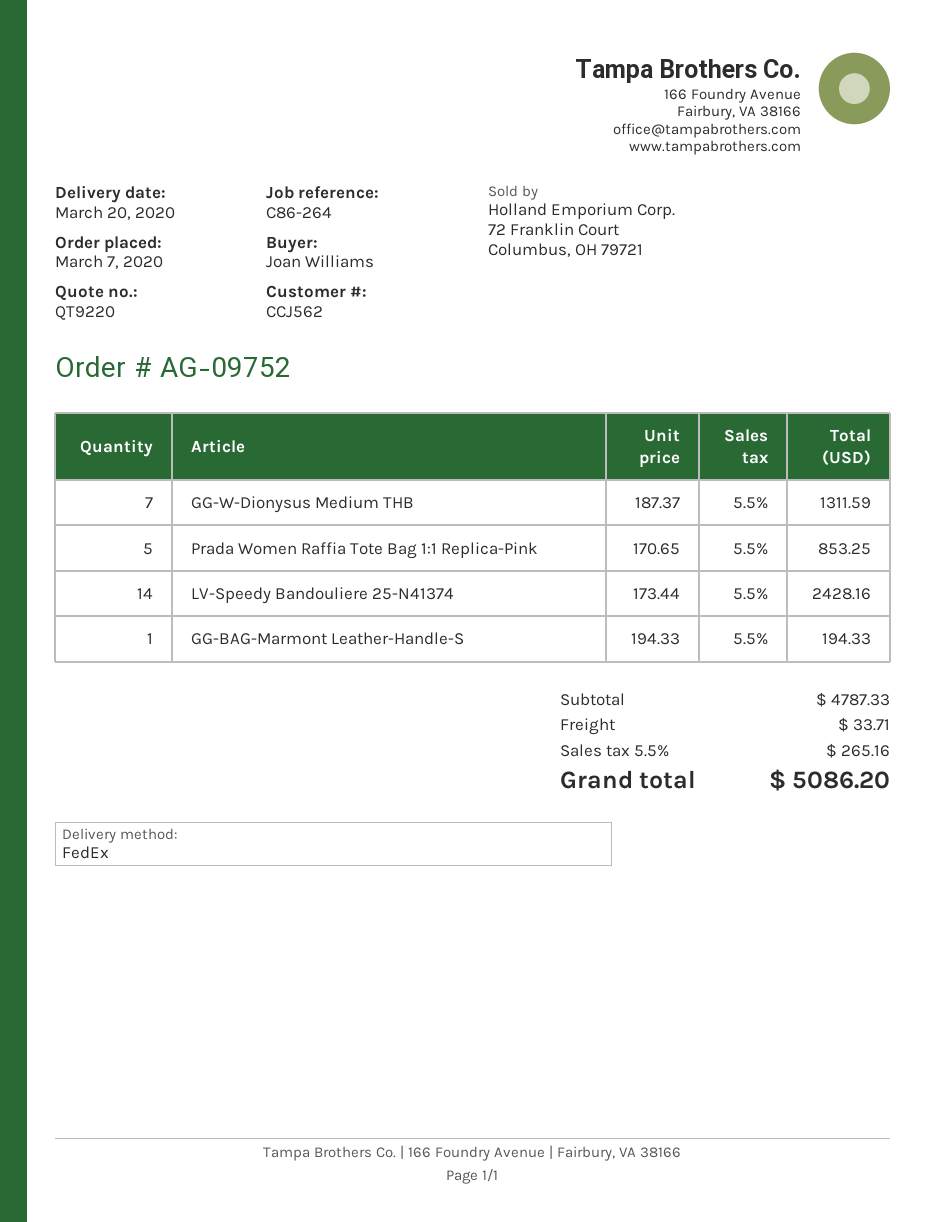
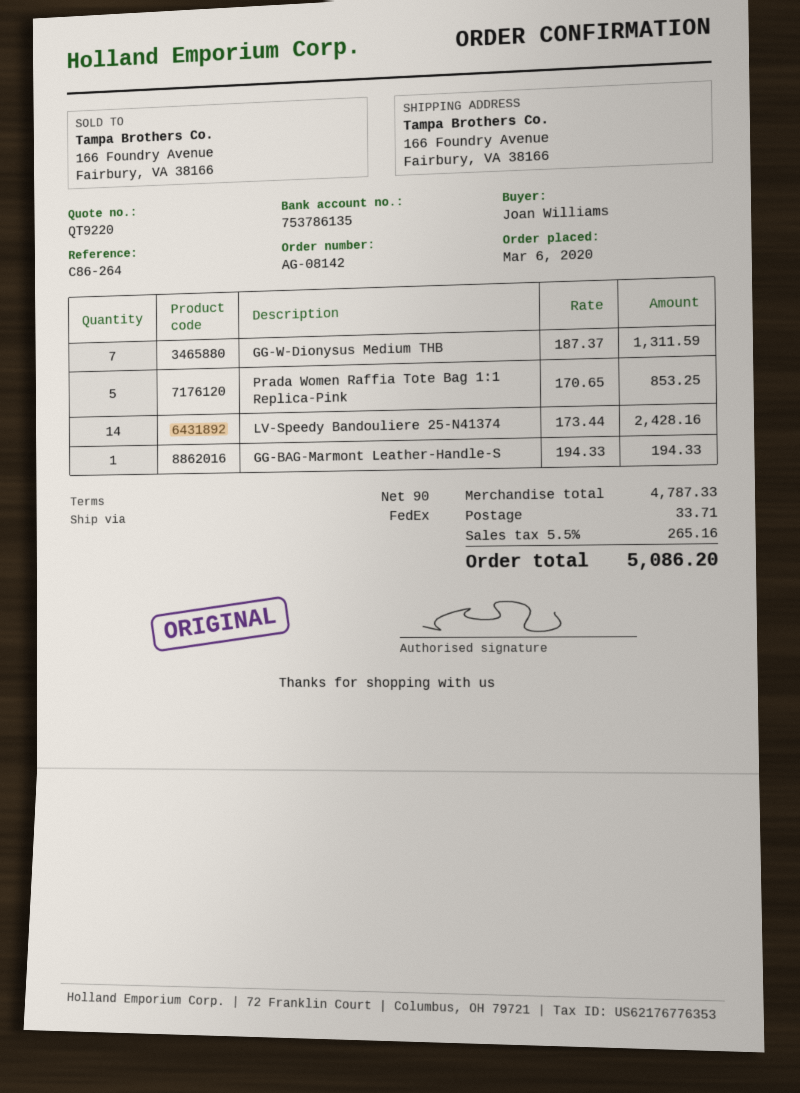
order number: AG-09752 -> AG-08142
order date: 2020-03-07 -> 2020-03-06

